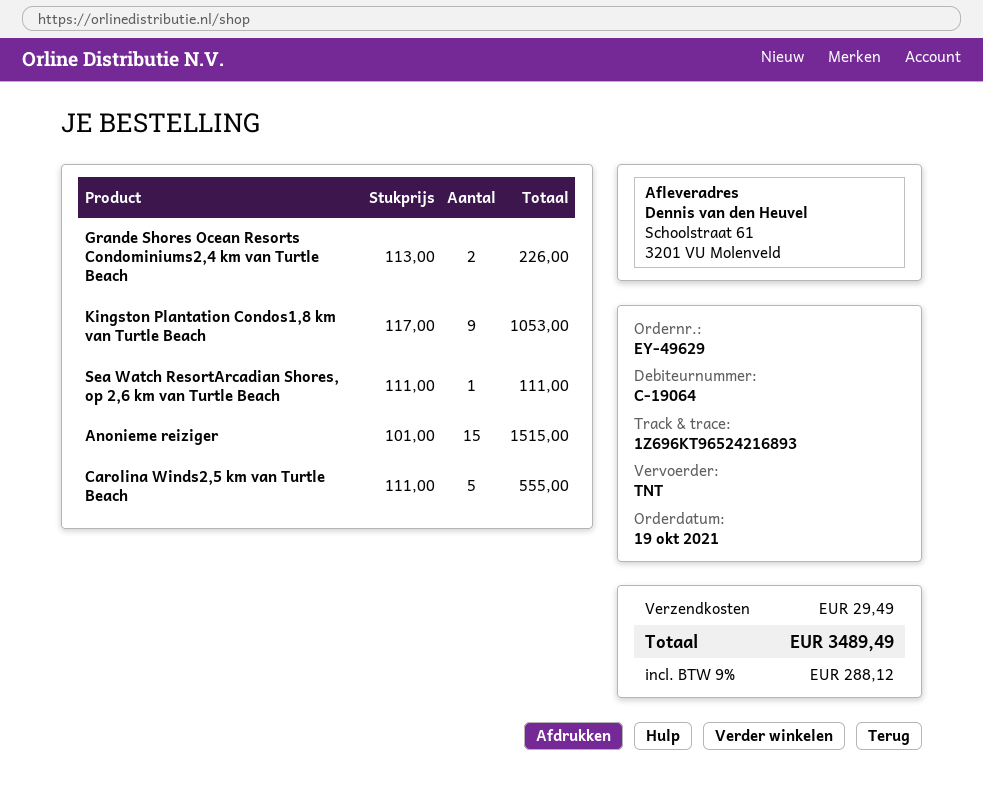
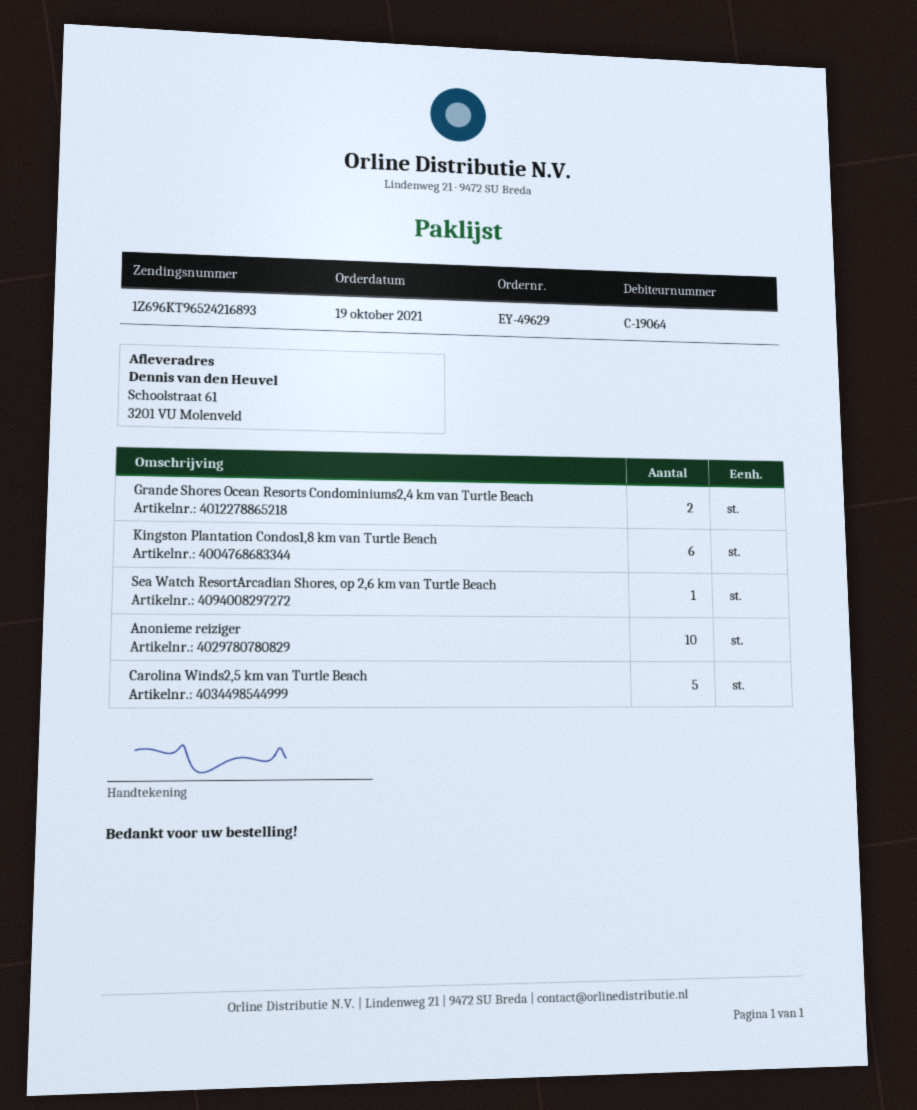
Kingston Plantation Condos1,8 km van Turtle Beach: 9 -> 6
Anonieme reiziger: 15 -> 10

